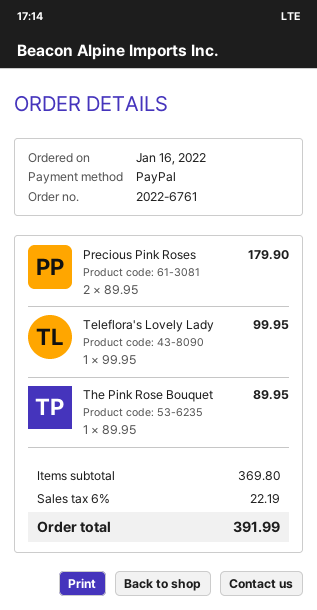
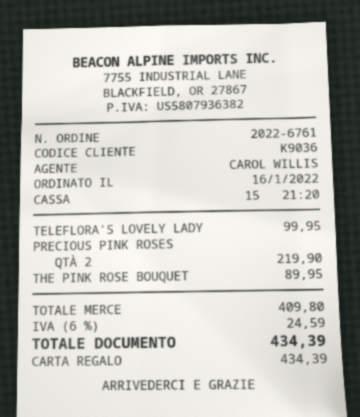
payment method: PayPal -> gift card
Precious Pink Roses: 2 for 179.90 -> 2 for 219.90
subtotal: 369.80 -> 409.80
tax: 6% = 22.19 -> 6% = 24.59
total: 391.99 -> 434.39

